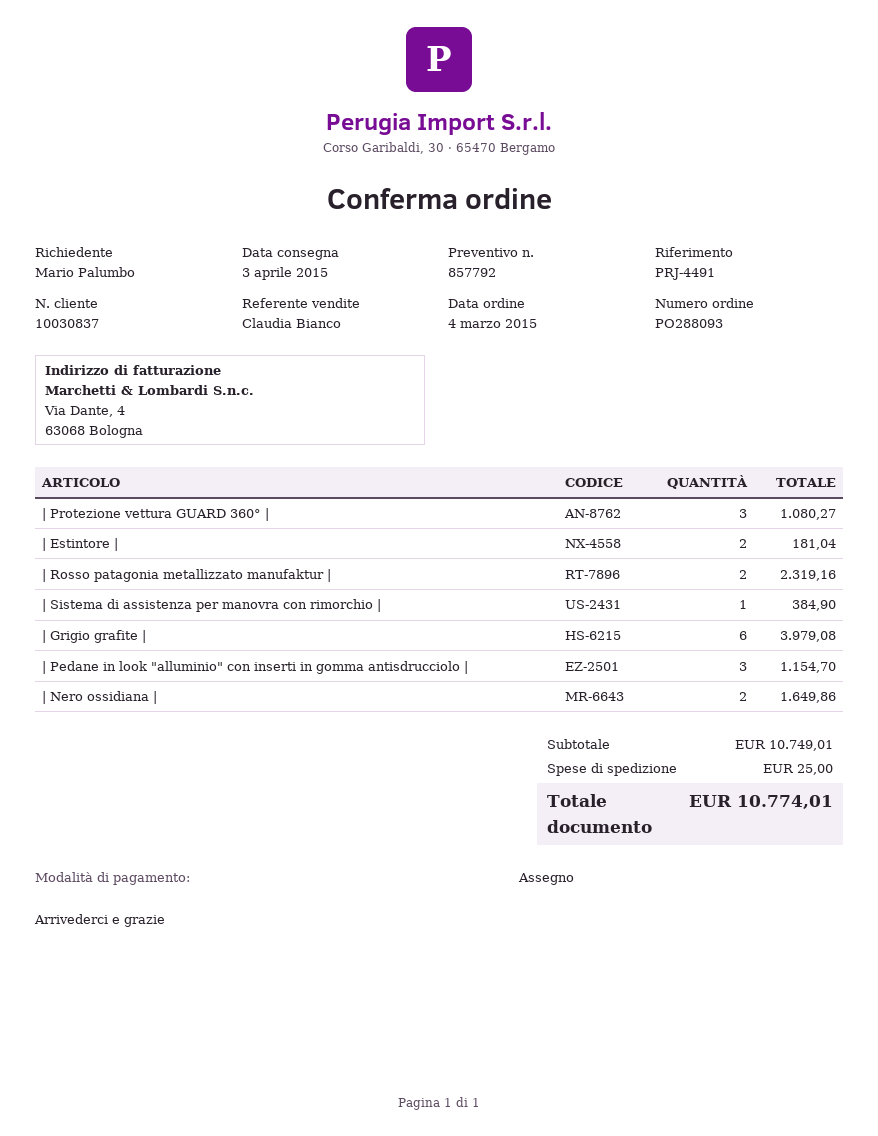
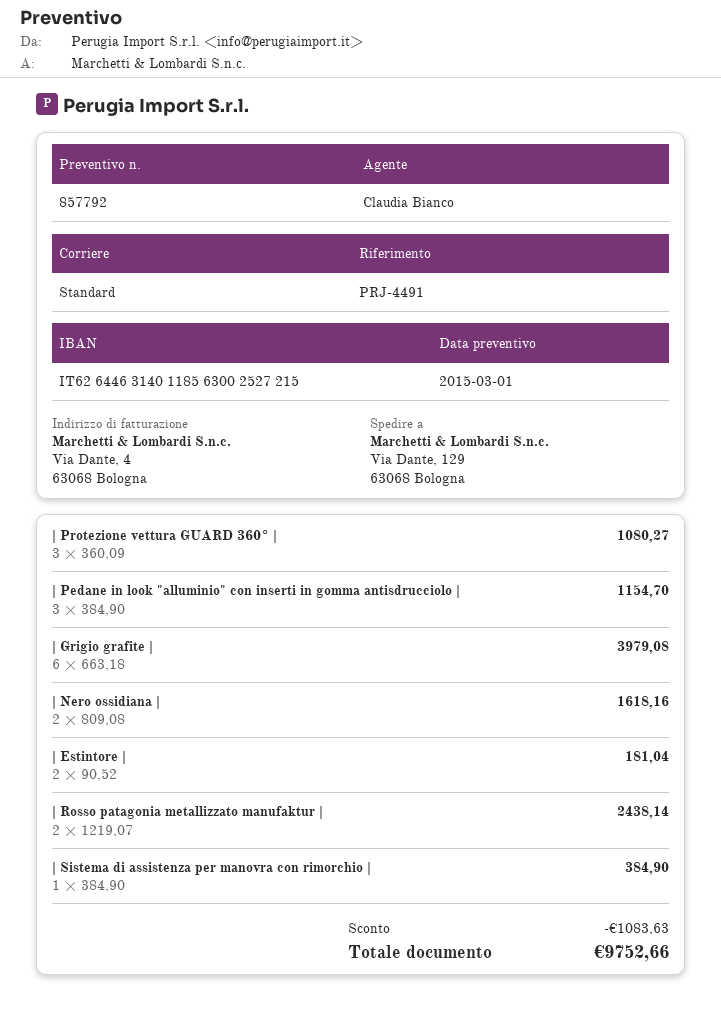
| Rosso patagonia metallizzato manufaktur |: 2 for 2319.16 -> 2 for 2438.14
| Nero ossidiana |: 2 for 1649.86 -> 2 for 1618.16
discount: none -> 1083.63
shipping: 25.00 -> none
total: 10774.01 -> 9752.66

